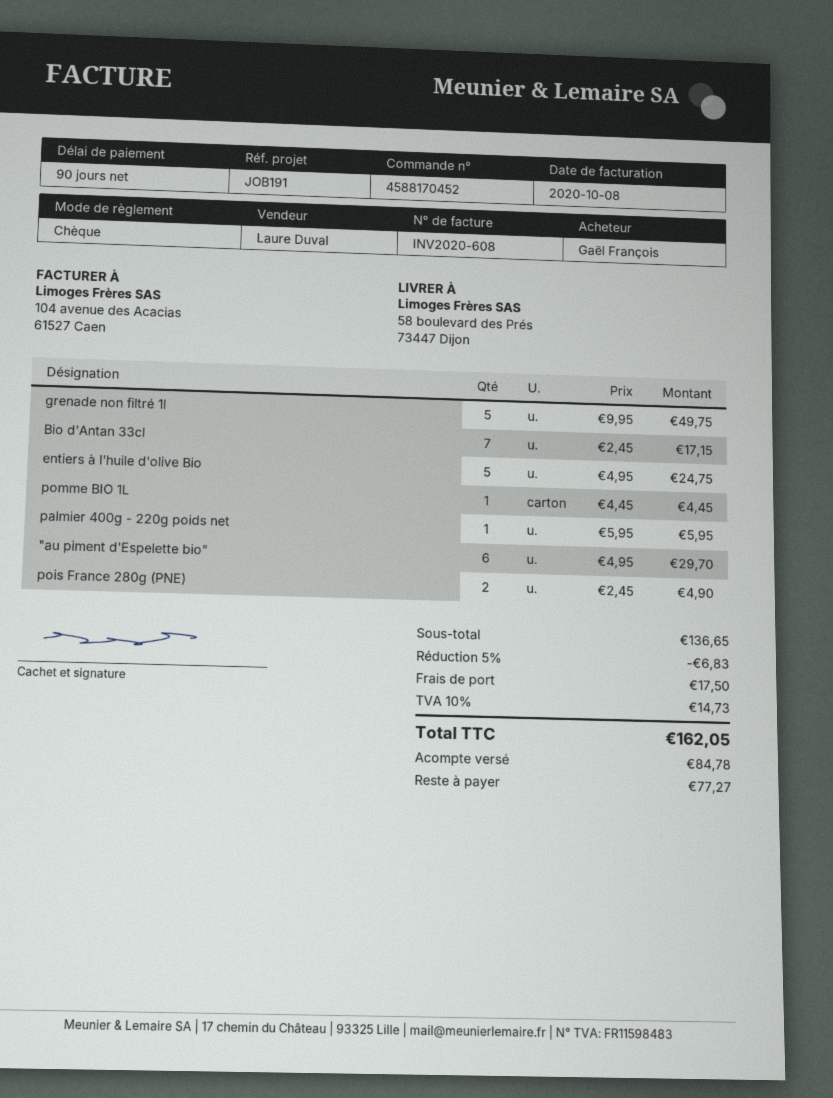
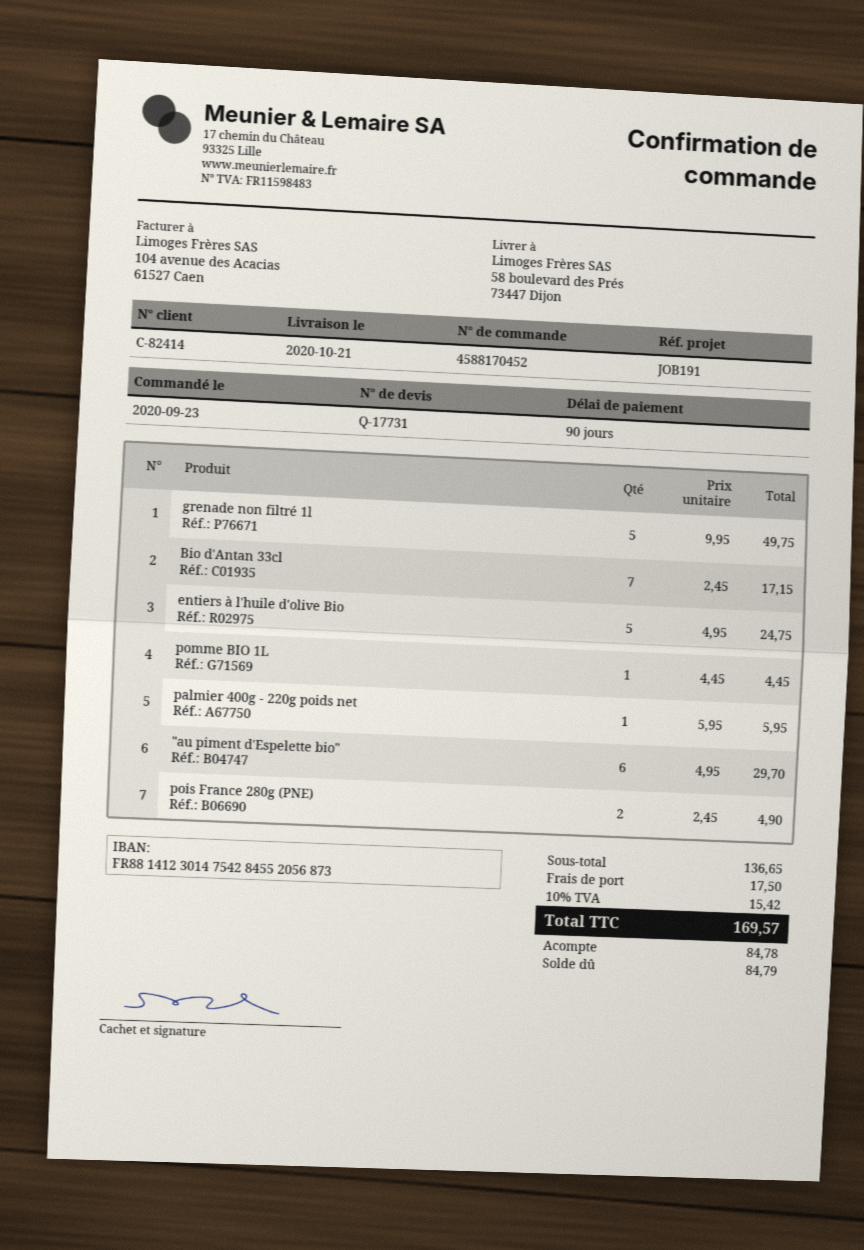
discount: 5% = 6.83 -> none
tax: 10% = 14.73 -> 10% = 15.42
total: 162.05 -> 169.57
balance: 77.27 -> 84.79

